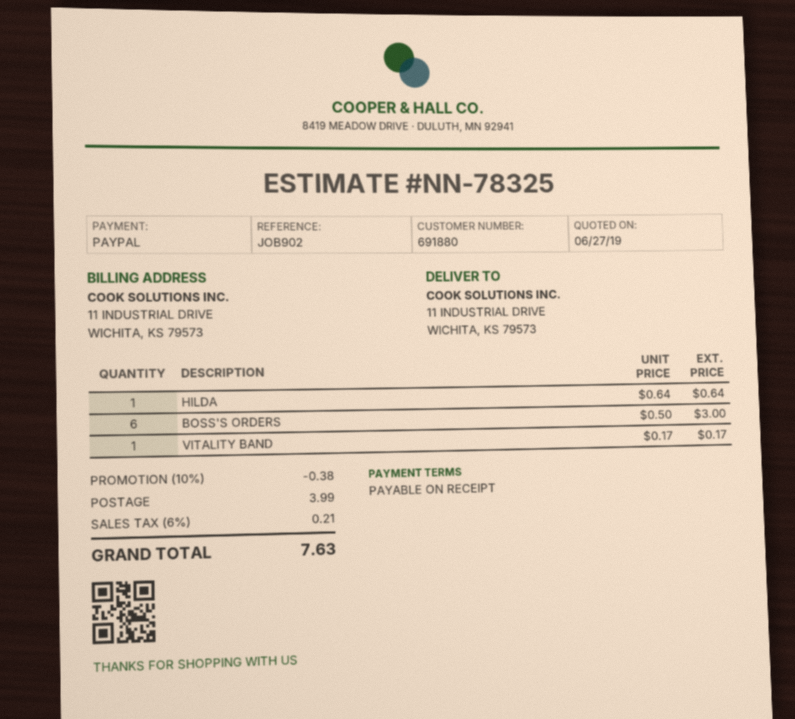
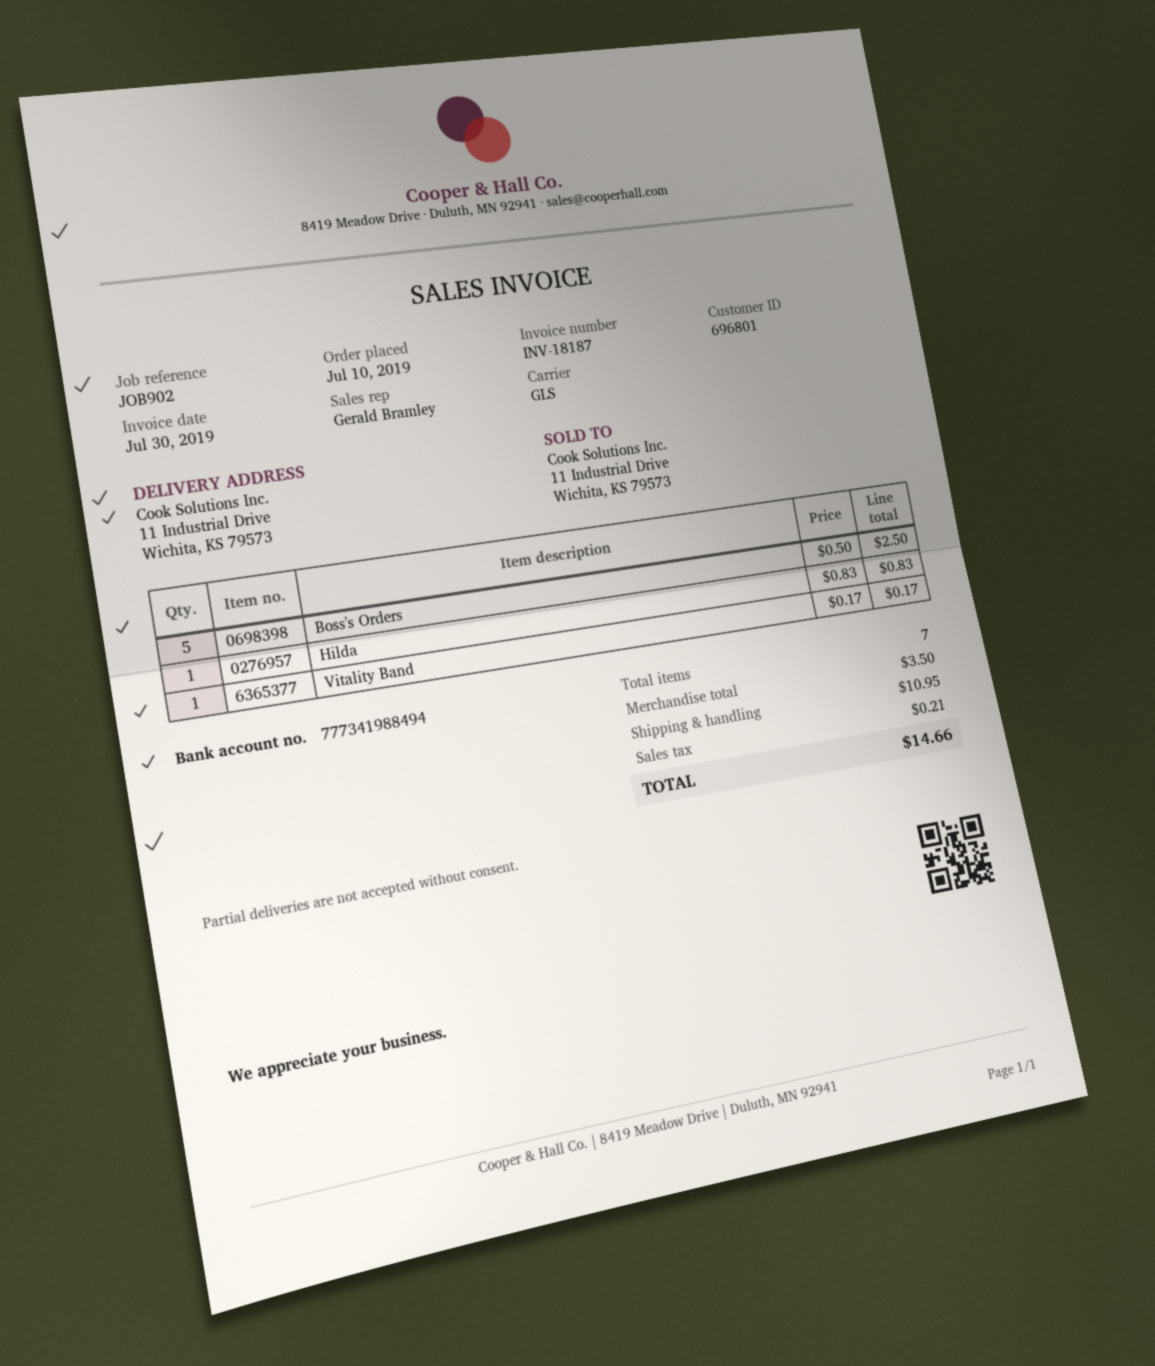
customer number: 691880 -> 696801
HILDA: 1 x 0.64 = 0.64 -> 1 x 0.83 = 0.83
BOSS'S ORDERS: 6 x 0.50 = 3.00 -> 5 x 0.50 = 2.50
discount: 10% = 0.38 -> none
shipping: 3.99 -> 10.95
total: 7.63 -> 14.66

